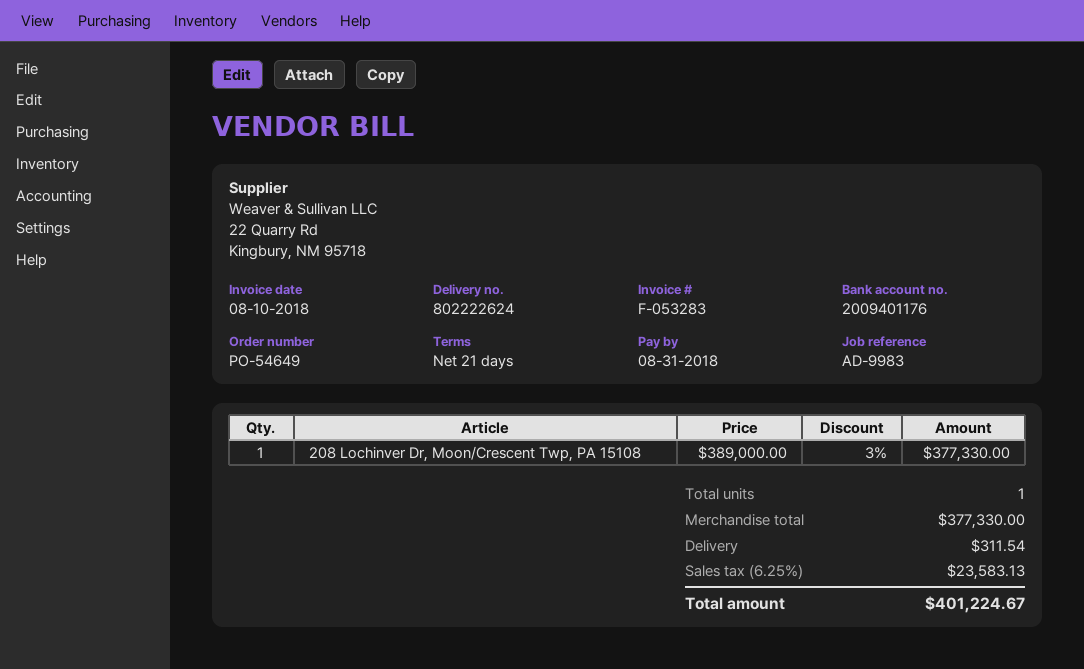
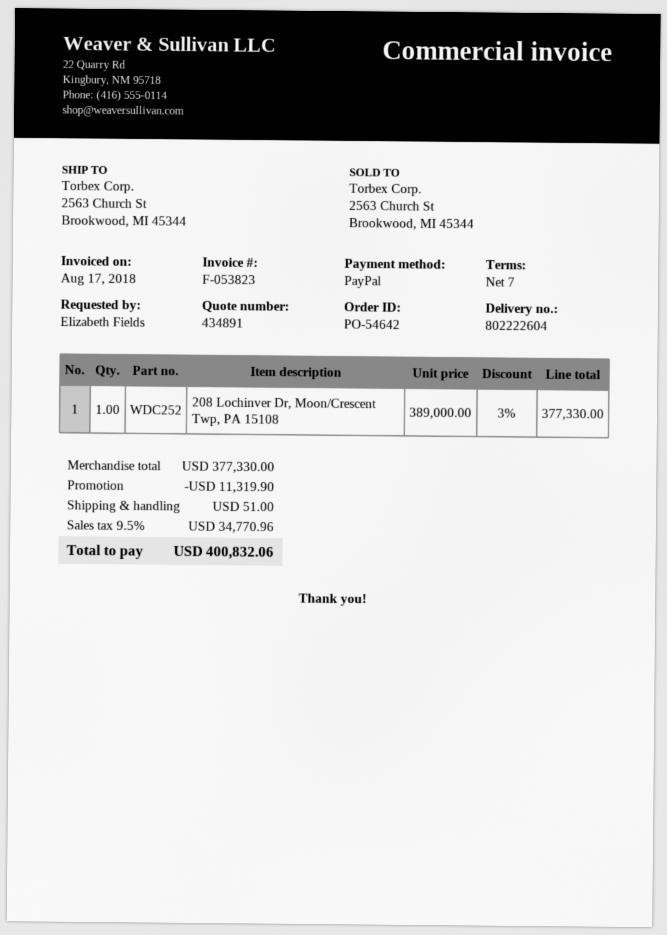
order number: PO-54649 -> PO-54642
delivery note number: 802222624 -> 802222604
invoice number: F-053283 -> F-053823
invoice date: 2018-08-10 -> 2018-08-17
payment terms: 21 days -> 7 days
discount: none -> 11319.90
shipping: 311.54 -> 51.00
tax: 6.25% = 23583.13 -> 9.5% = 34770.96
total: 401224.67 -> 400832.06

